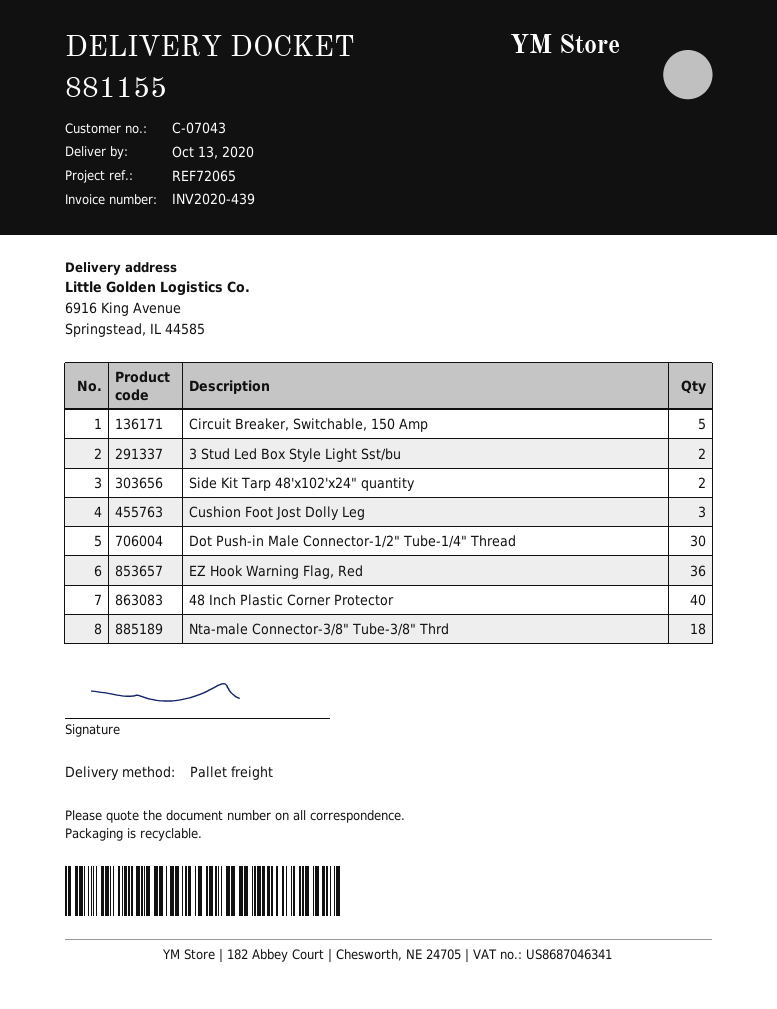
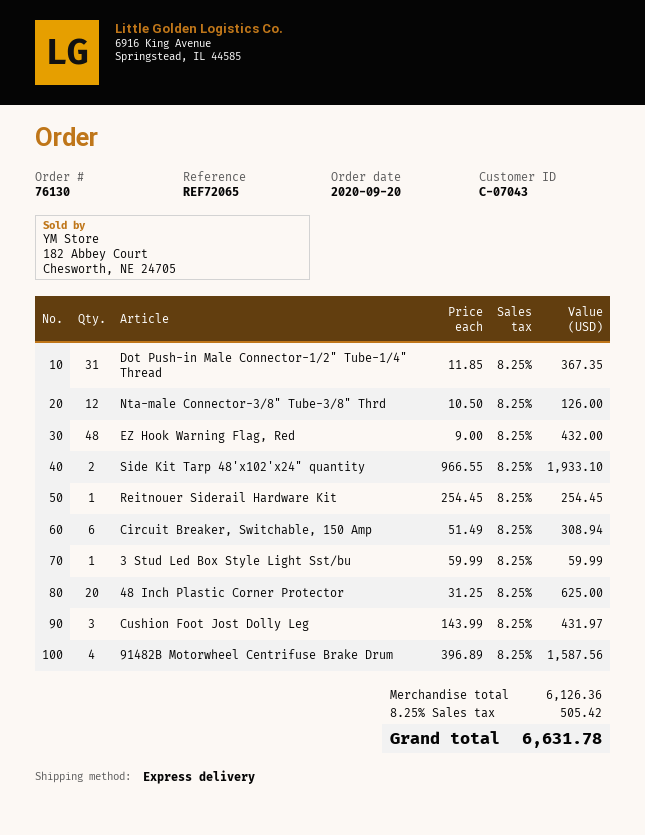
shipping method: pallet freight -> express
Circuit Breaker, Switchable, 150 Amp: 5 -> 6
3 Stud Led Box Style Light Sst/bu: 2 -> 1
Dot Push-in Male Connector-1/2" Tube-1/4" Thread: 30 -> 31
EZ Hook Warning Flag, Red: 36 -> 48
48 Inch Plastic Corner Protector: 40 -> 20
Nta-male Connector-3/8" Tube-3/8" Thrd: 18 -> 12
Reitnouer Siderail Hardware Kit: none -> 1
91482B Motorwheel Centrifuse Brake Drum: none -> 4

